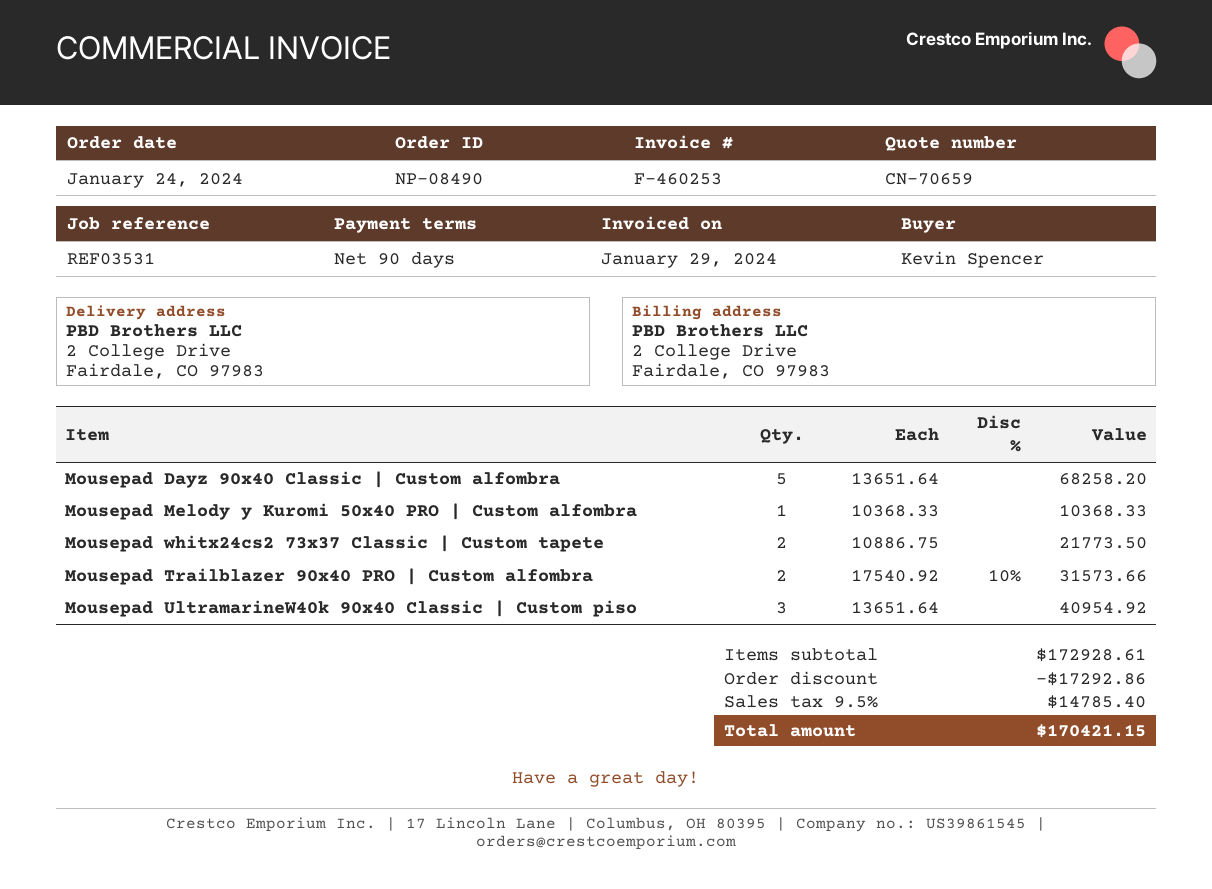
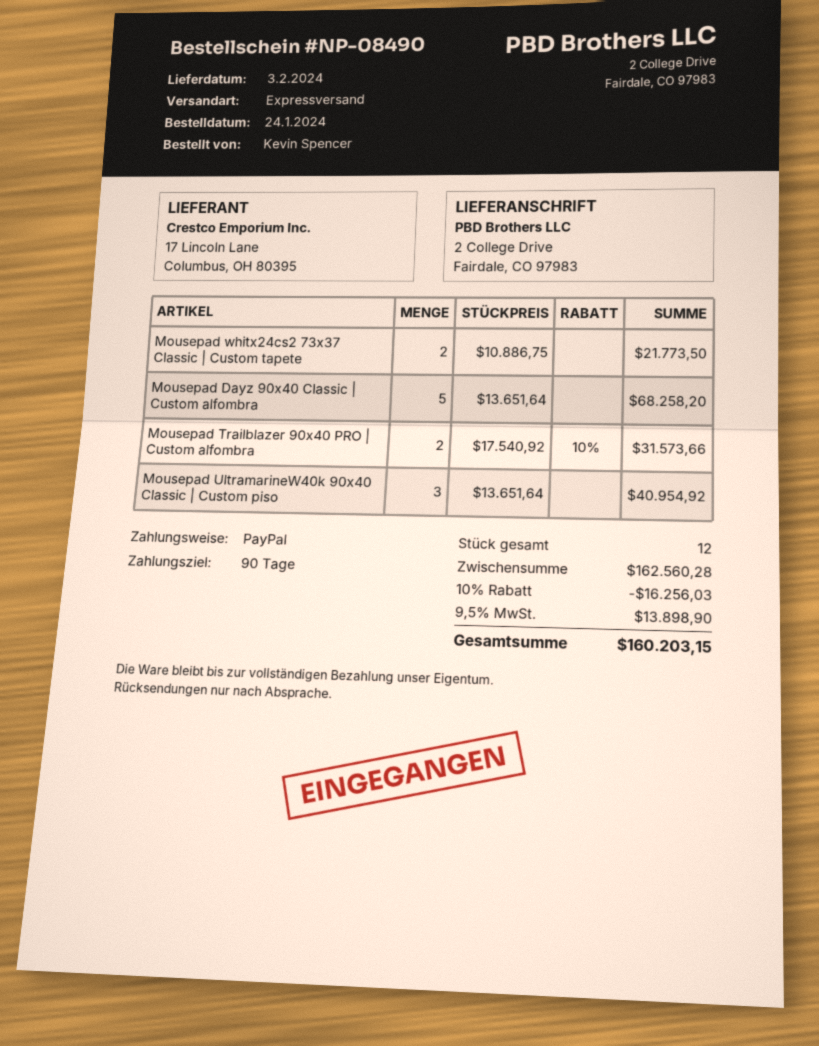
Mousepad Melody y Kuromi 50x40 PRO | Custom alfombra: 1 x 10368.33 = 10368.33 -> none
subtotal: 172928.61 -> 162560.28
discount: 17292.86 -> 16256.03
tax: 9.5% = 14785.40 -> 9.5% = 13898.90
total: 170421.15 -> 160203.15

